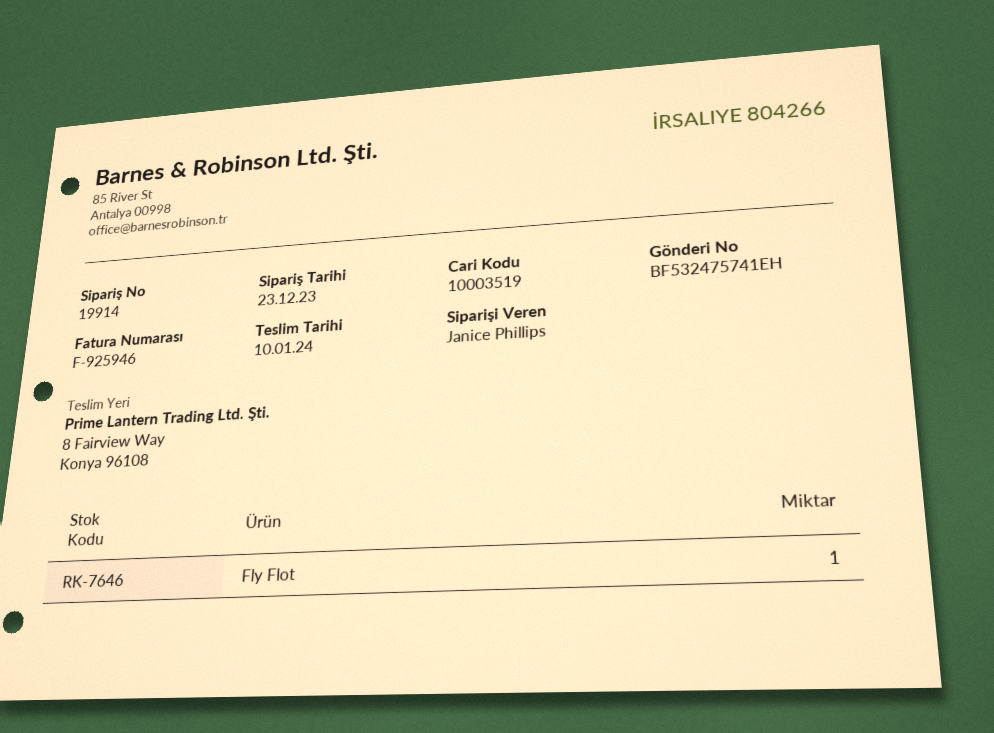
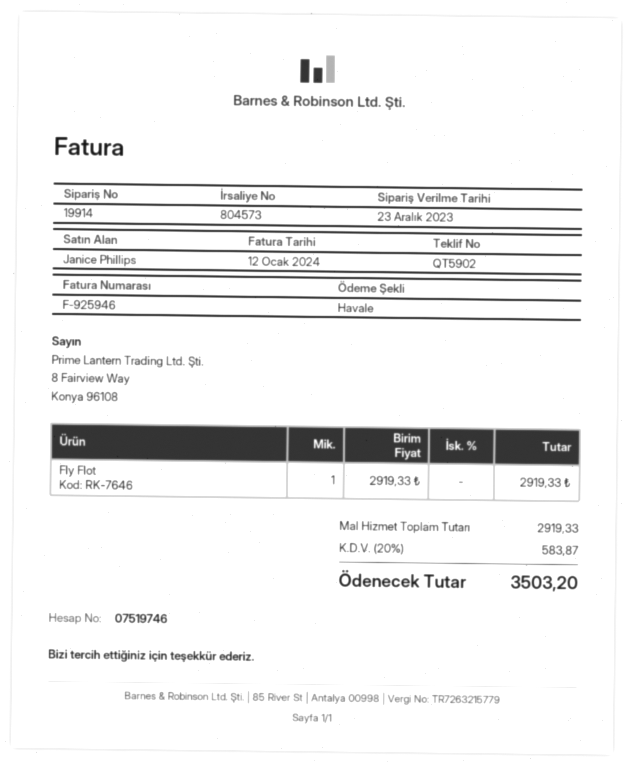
delivery note number: 804266 -> 804573

